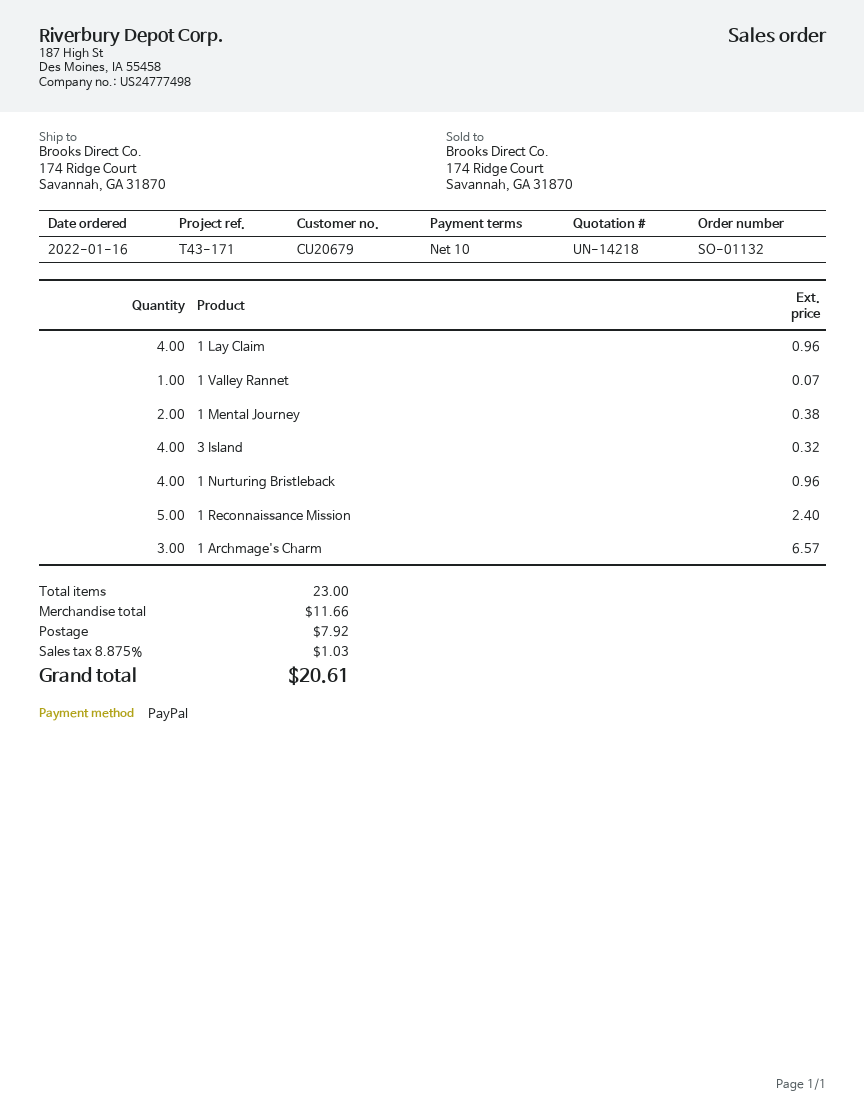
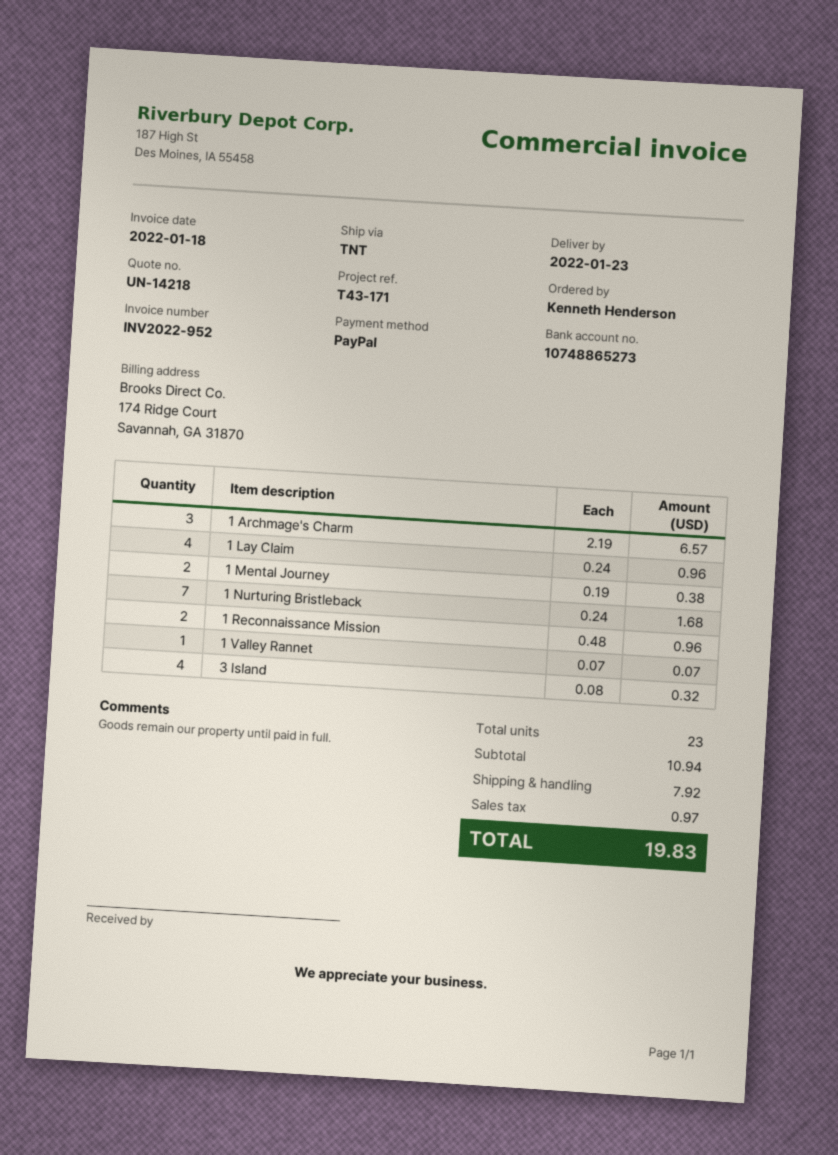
1 Nurturing Bristleback: 4 for 0.96 -> 7 for 1.68
1 Reconnaissance Mission: 5 for 2.40 -> 2 for 0.96
subtotal: 11.66 -> 10.94
tax: 1.03 -> 0.97
total: 20.61 -> 19.83

